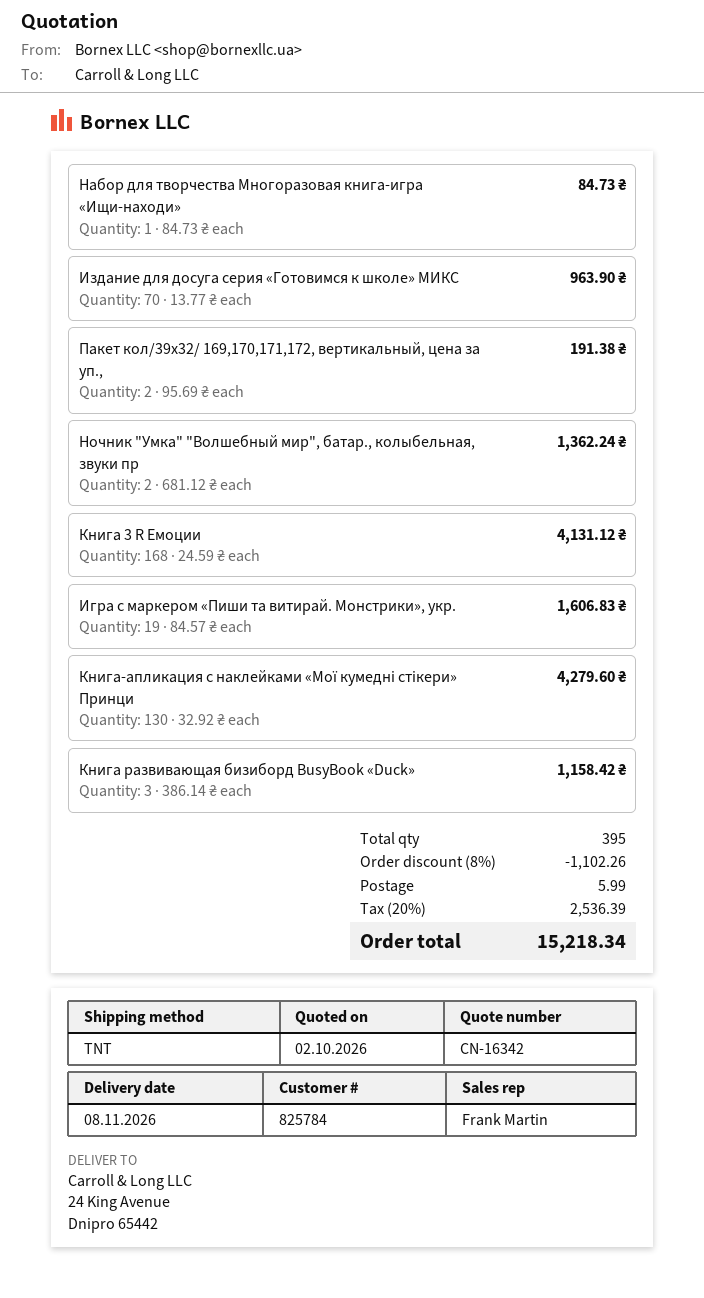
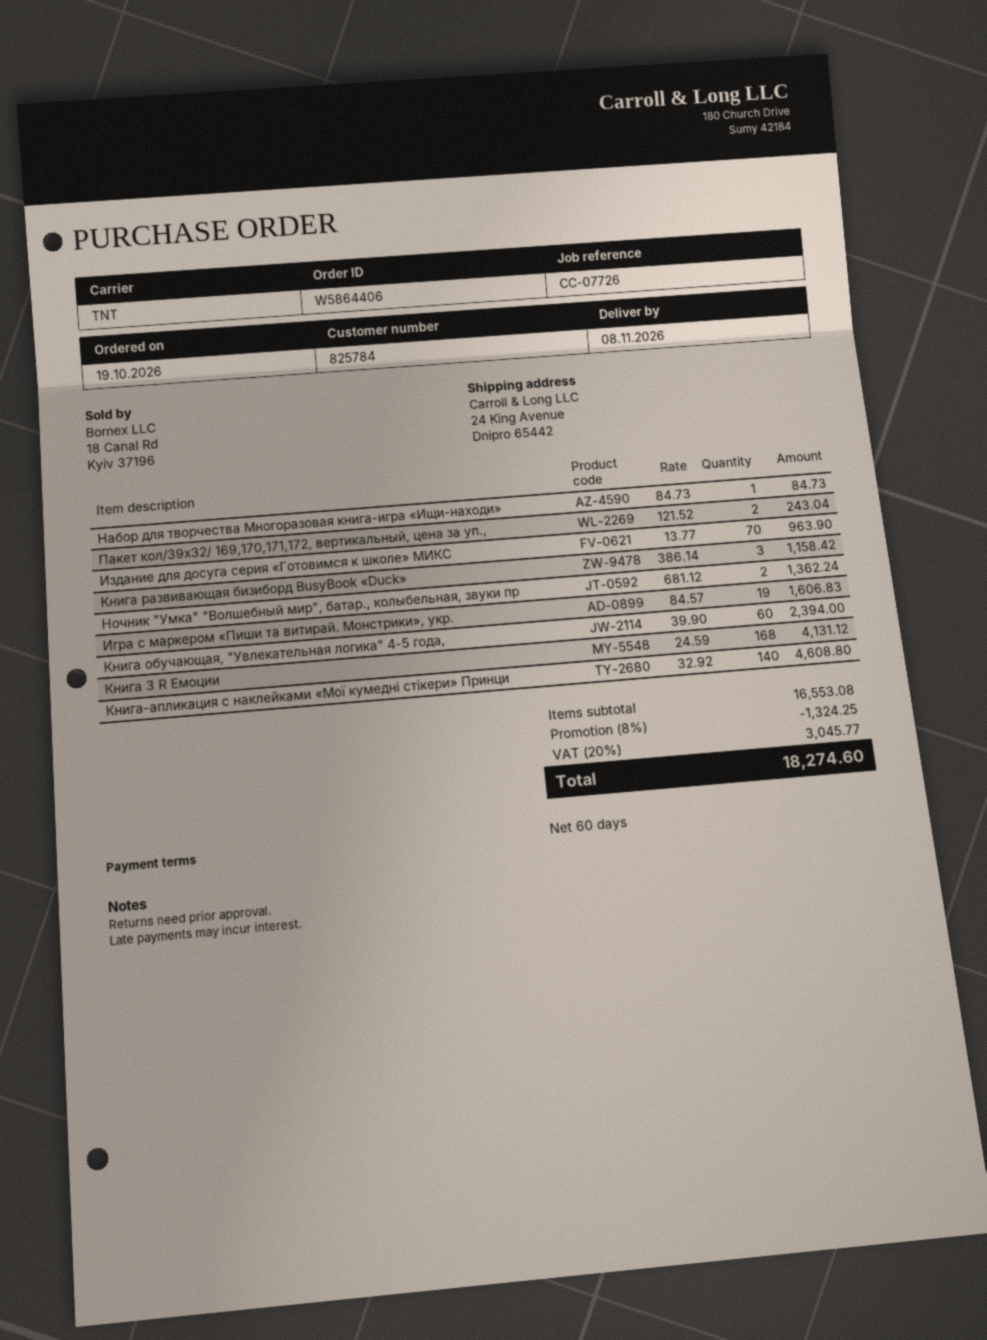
Пакет кол/39х32/ 169,170,171,172, вертикальный, цена за уп.,: 2 x 95.69 = 191.38 -> 2 x 121.52 = 243.04
Книга-апликация с наклейками «Мої кумедні стікери» Принци: 130 x 32.92 = 4279.60 -> 140 x 32.92 = 4608.80
Книга обучающая, "Увлекательная логика" 4-5 года,: none -> 60 x 39.90 = 2394.00
discount: 8% = 1102.26 -> 8% = 1324.25
shipping: 5.99 -> none
tax: 20% = 2536.39 -> 20% = 3045.77
total: 15218.34 -> 18274.60

